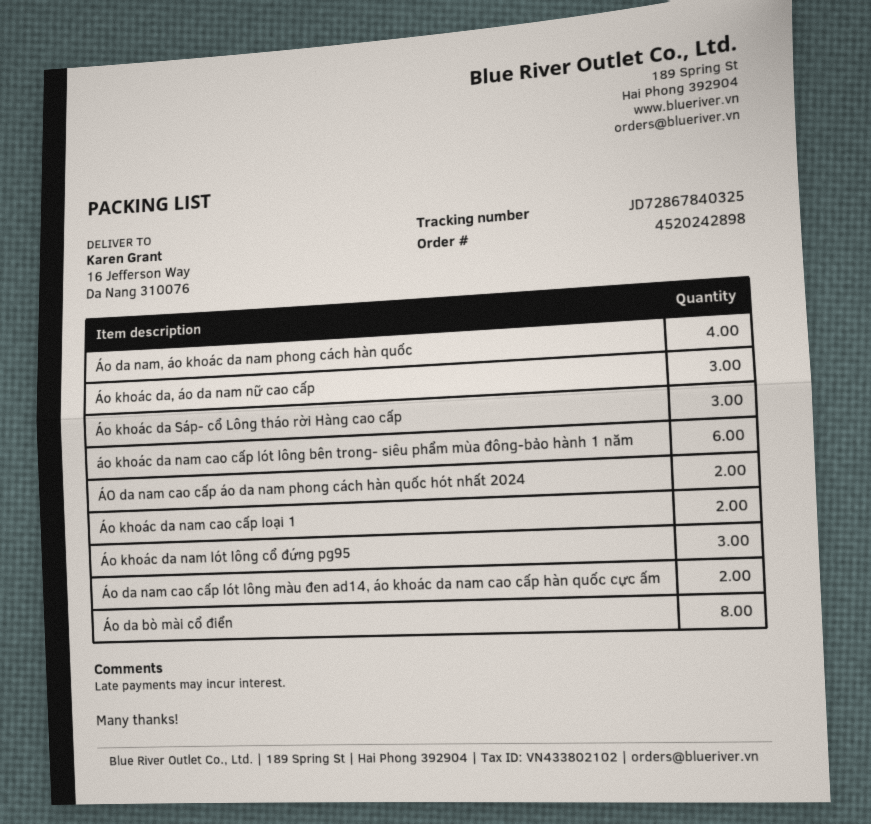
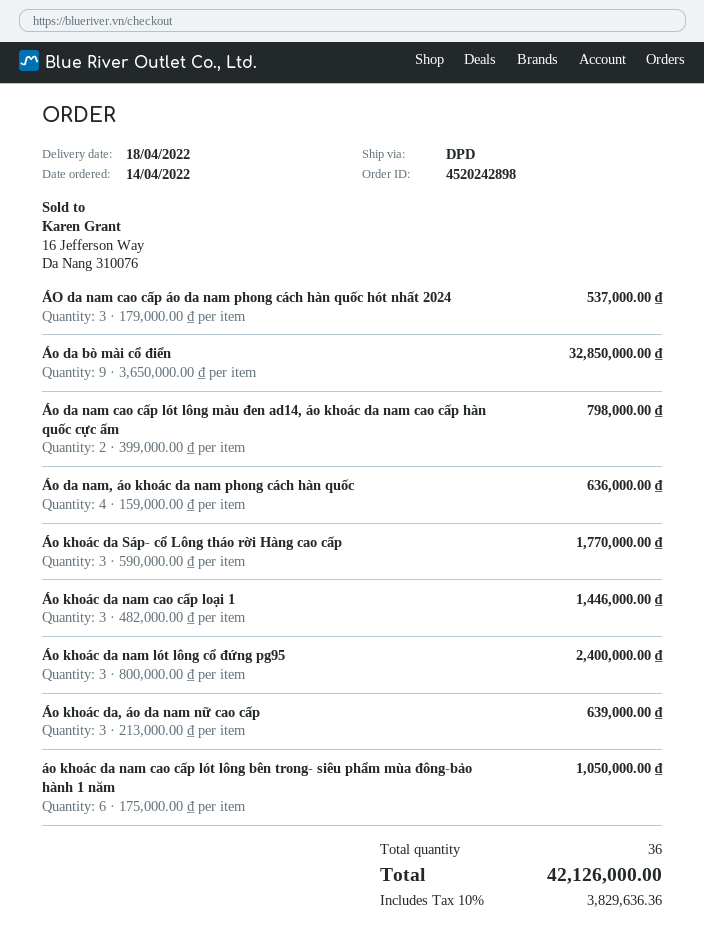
ÁO da nam cao cấp áo da nam phong cách hàn quốc hót nhất 2024: 2 -> 3
Áo khoác da nam cao cấp loại 1: 2 -> 3
Áo da bò mài cổ điển: 8 -> 9

